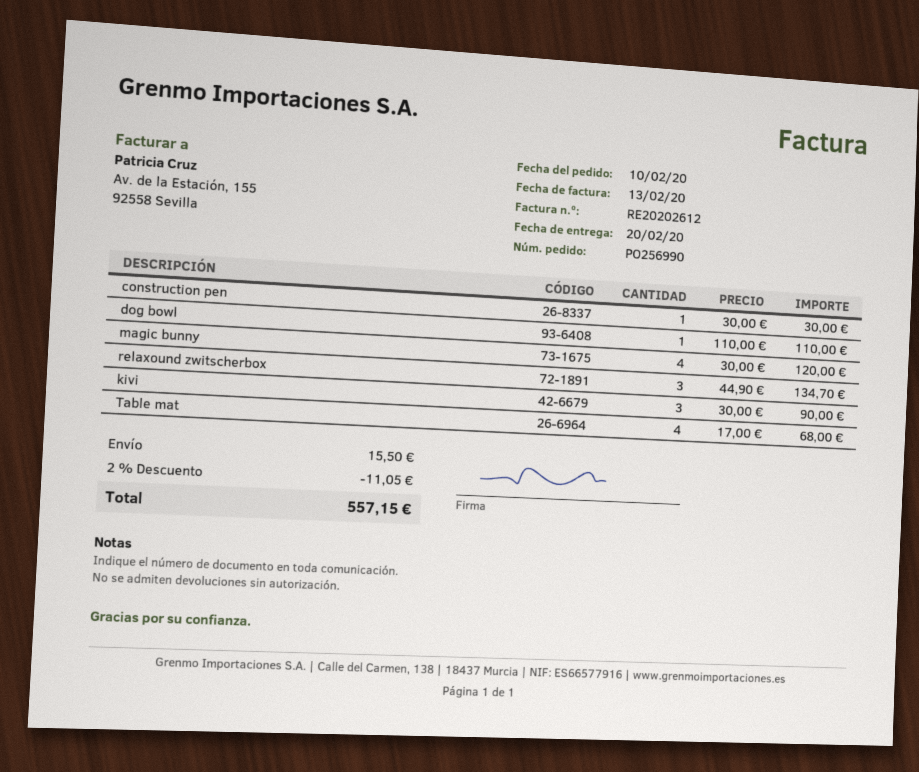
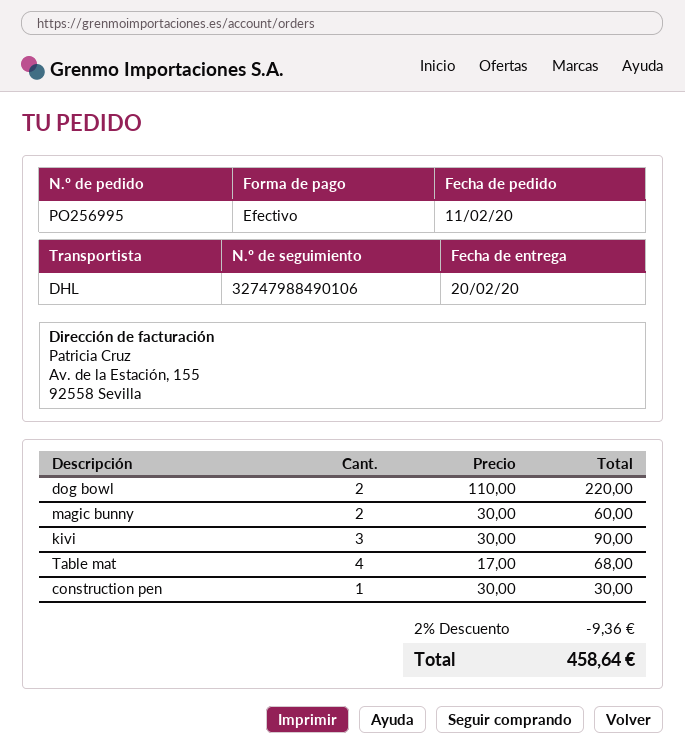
order number: PO256990 -> PO256995
order date: 2020-02-10 -> 2020-02-11
dog bowl: 1 x 110.00 = 110.00 -> 2 x 110.00 = 220.00
magic bunny: 4 x 30.00 = 120.00 -> 2 x 30.00 = 60.00
relaxound zwitscherbox: 3 x 44.90 = 134.70 -> none
discount: 2% = 11.05 -> 2% = 9.36
shipping: 15.50 -> none
total: 557.15 -> 458.64

